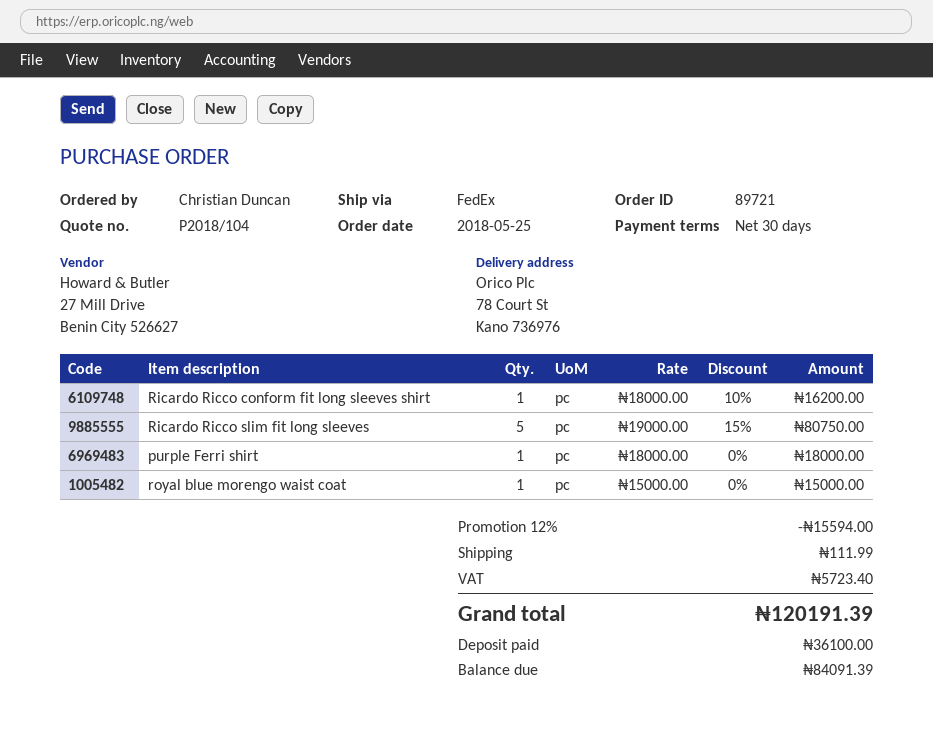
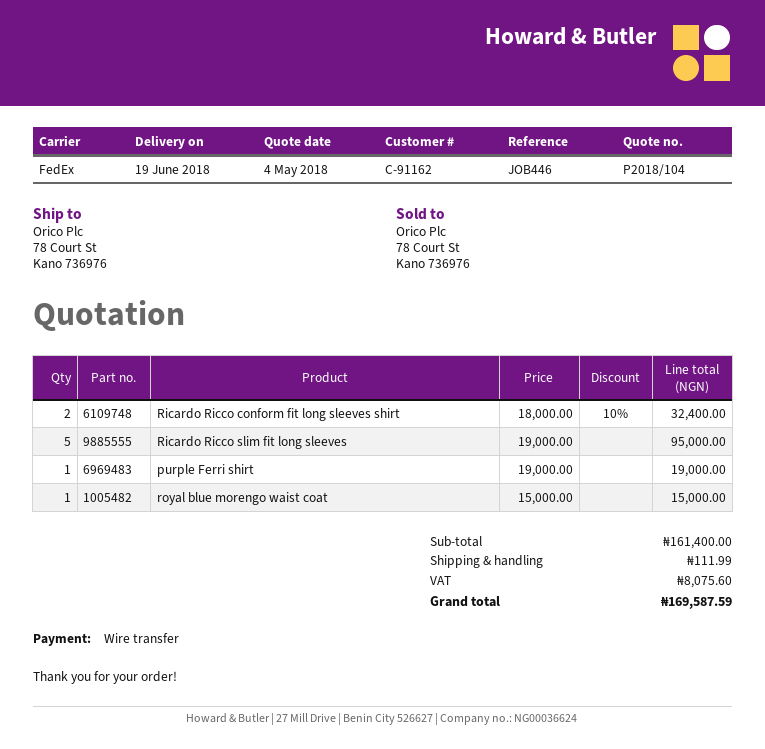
Ricardo Ricco conform fit long sleeves shirt: 1 x 18000.00 - 10% = 16200.00 -> 2 x 18000.00 - 10% = 32400.00
Ricardo Ricco slim fit long sleeves: 5 x 19000.00 - 15% = 80750.00 -> 5 x 19000.00 = 95000.00
purple Ferri shirt: 1 x 18000.00 = 18000.00 -> 1 x 19000.00 = 19000.00
discount: 12% = 15594.00 -> none
tax: 5723.40 -> 8075.60
total: 120191.39 -> 169587.59

